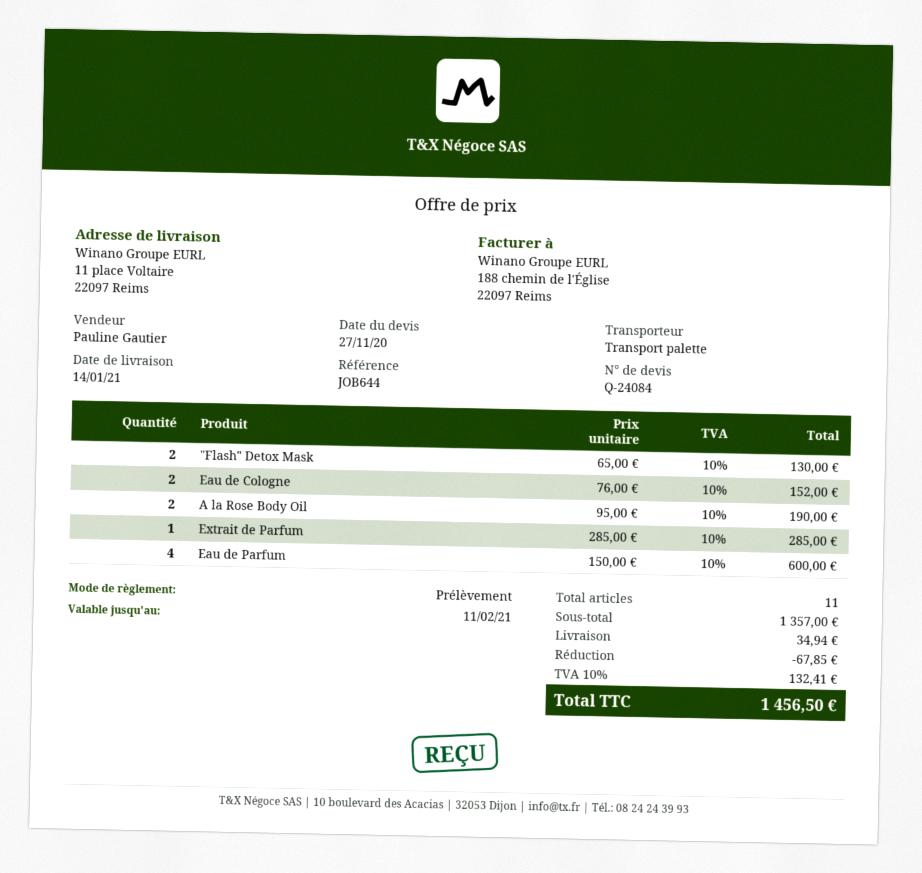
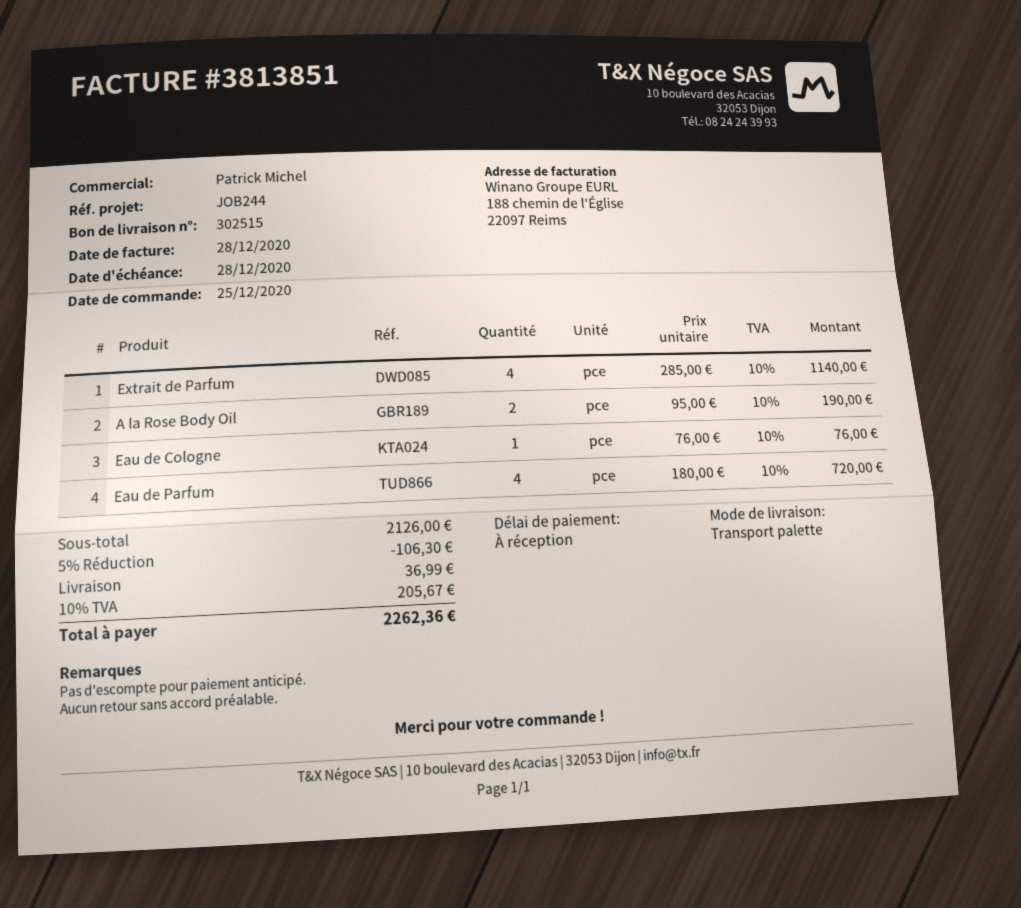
reference: JOB644 -> JOB244
sales rep: Pauline Gautier -> Patrick Michel
"Flash" Detox Mask: 2 x 65.00 = 130.00 -> none
Eau de Cologne: 2 x 76.00 = 152.00 -> 1 x 76.00 = 76.00
Extrait de Parfum: 1 x 285.00 = 285.00 -> 4 x 285.00 = 1140.00
Eau de Parfum: 4 x 150.00 = 600.00 -> 4 x 180.00 = 720.00
subtotal: 1357.00 -> 2126.00
discount: 67.85 -> 106.30
shipping: 34.94 -> 36.99
tax: 10% = 132.41 -> 10% = 205.67
total: 1456.50 -> 2262.36

